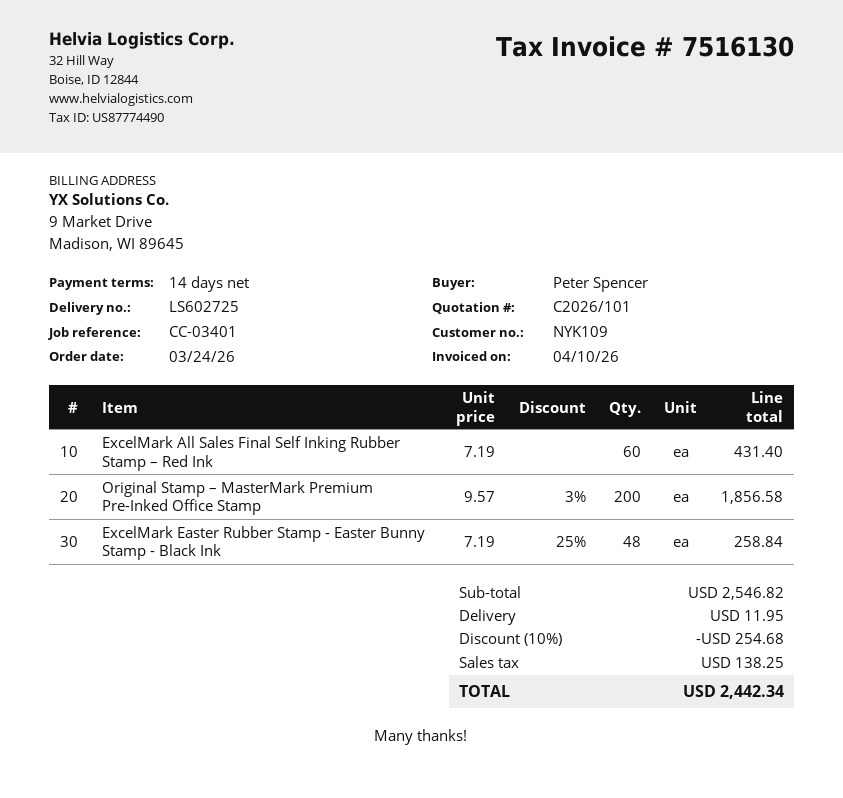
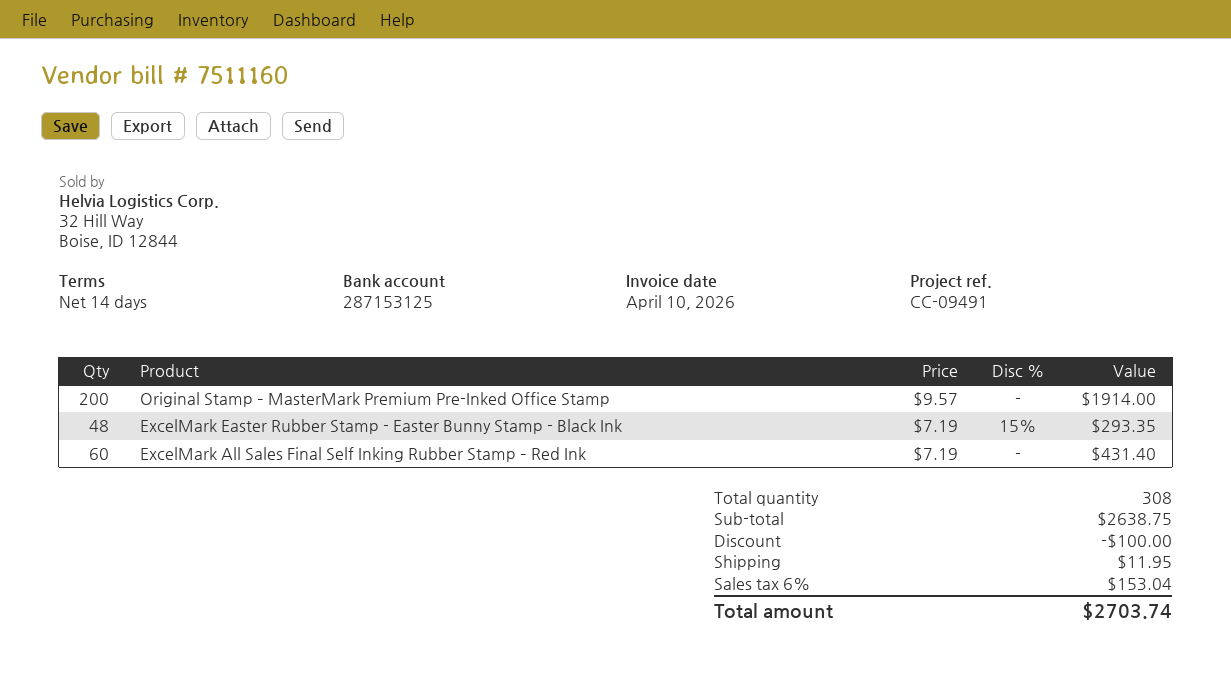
invoice number: 7516130 -> 7511160
reference: CC-03401 -> CC-09491
Original Stamp – MasterMark Premium Pre-Inked Office Stamp: 200 x 9.57 - 3% = 1856.58 -> 200 x 9.57 = 1914.00
ExcelMark Easter Rubber Stamp - Easter Bunny Stamp - Black Ink: 48 x 7.19 - 25% = 258.84 -> 48 x 7.19 - 15% = 293.35
subtotal: 2546.82 -> 2638.75
discount: 254.68 -> 100.00
tax: 138.25 -> 153.04
total: 2442.34 -> 2703.74

